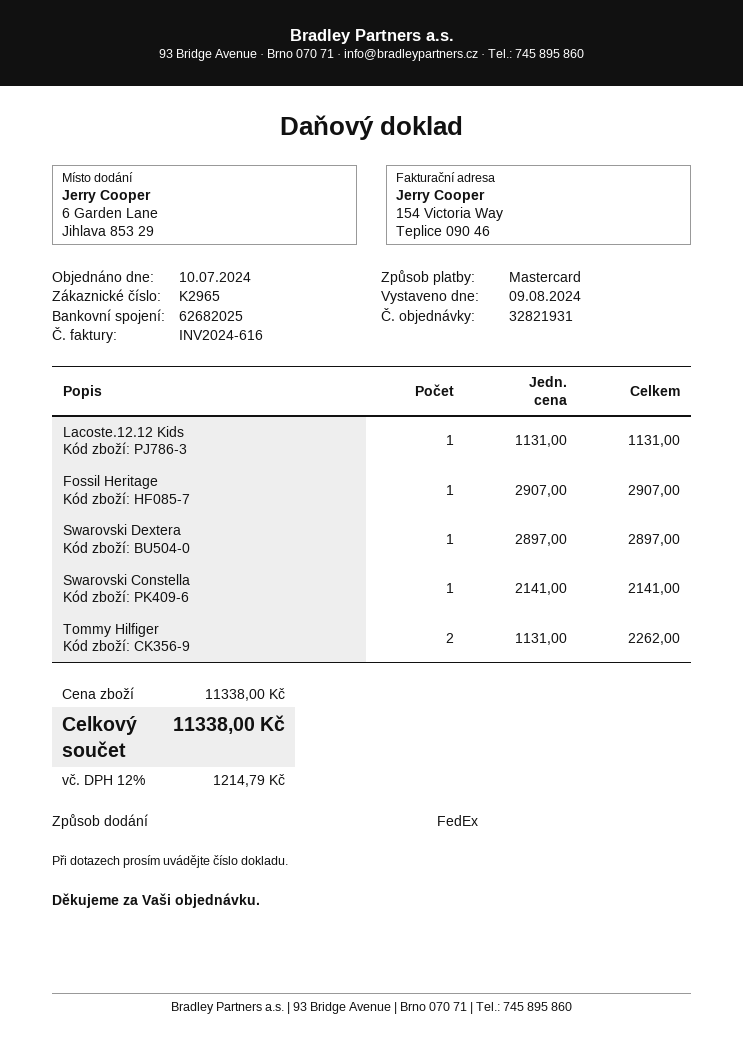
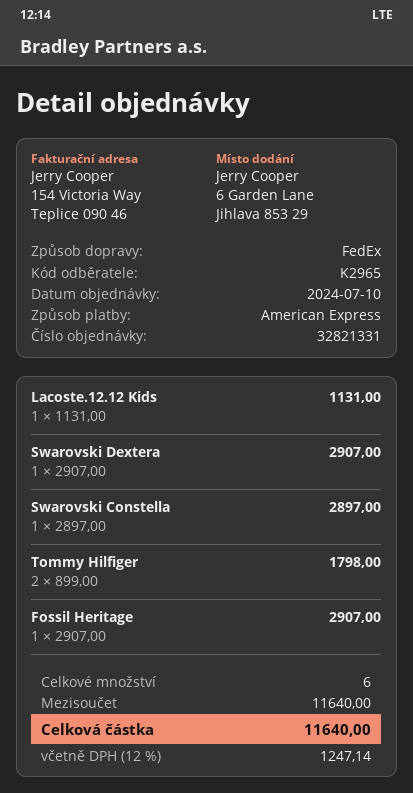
order number: 32821931 -> 32821331
payment method: Mastercard -> American Express
Swarovski Dextera: 1 x 2897.00 = 2897.00 -> 1 x 2907.00 = 2907.00
Swarovski Constella: 1 x 2141.00 = 2141.00 -> 1 x 2897.00 = 2897.00
Tommy Hilfiger: 2 x 1131.00 = 2262.00 -> 2 x 899.00 = 1798.00
subtotal: 11338.00 -> 11640.00
tax: 12% = 1214.79 -> 12% = 1247.14
total: 11338.00 -> 11640.00

